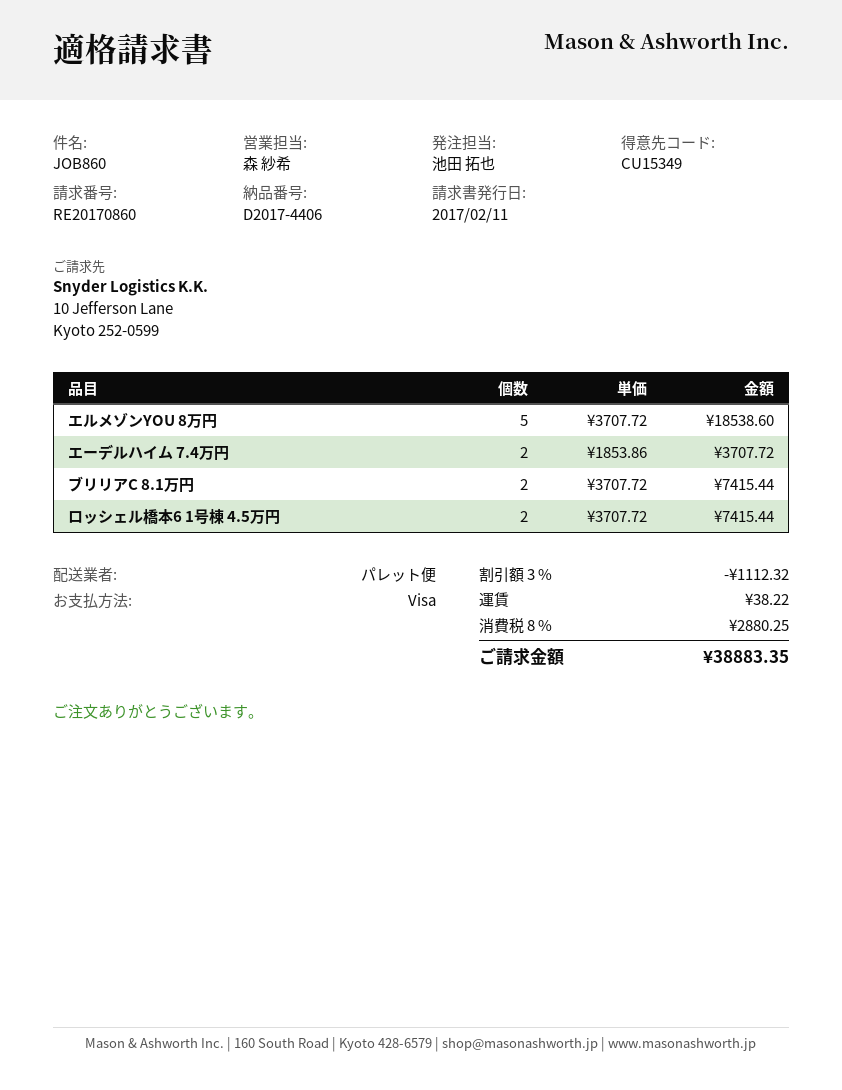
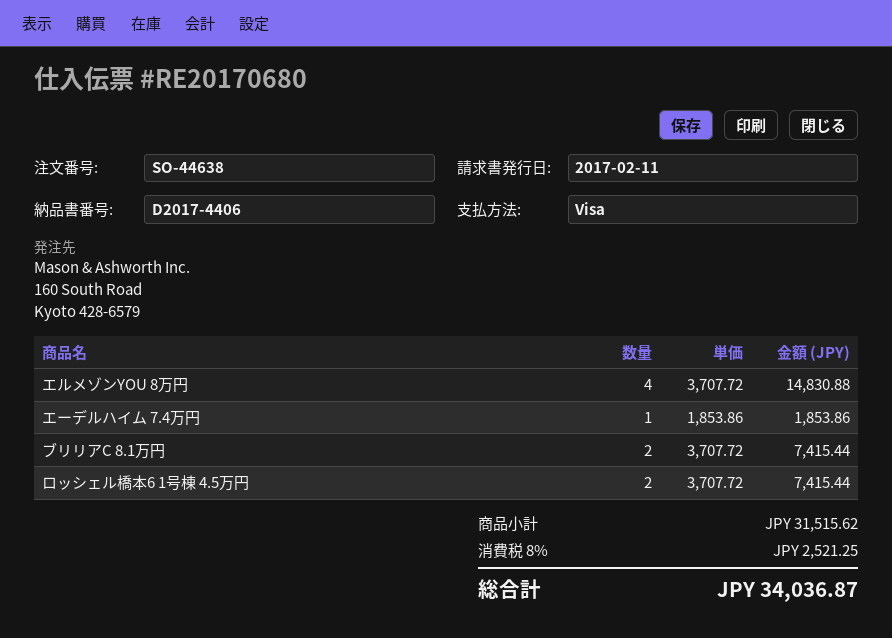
invoice number: RE20170860 -> RE20170680
エルメゾンYOU 8万円: 5 x 3707.72 = 18538.60 -> 4 x 3707.72 = 14830.88
エーデルハイム 7.4万円: 2 x 1853.86 = 3707.72 -> 1 x 1853.86 = 1853.86
discount: 3% = 1112.32 -> none
shipping: 38.22 -> none
tax: 8% = 2880.25 -> 8% = 2521.25
total: 38883.35 -> 34036.87

